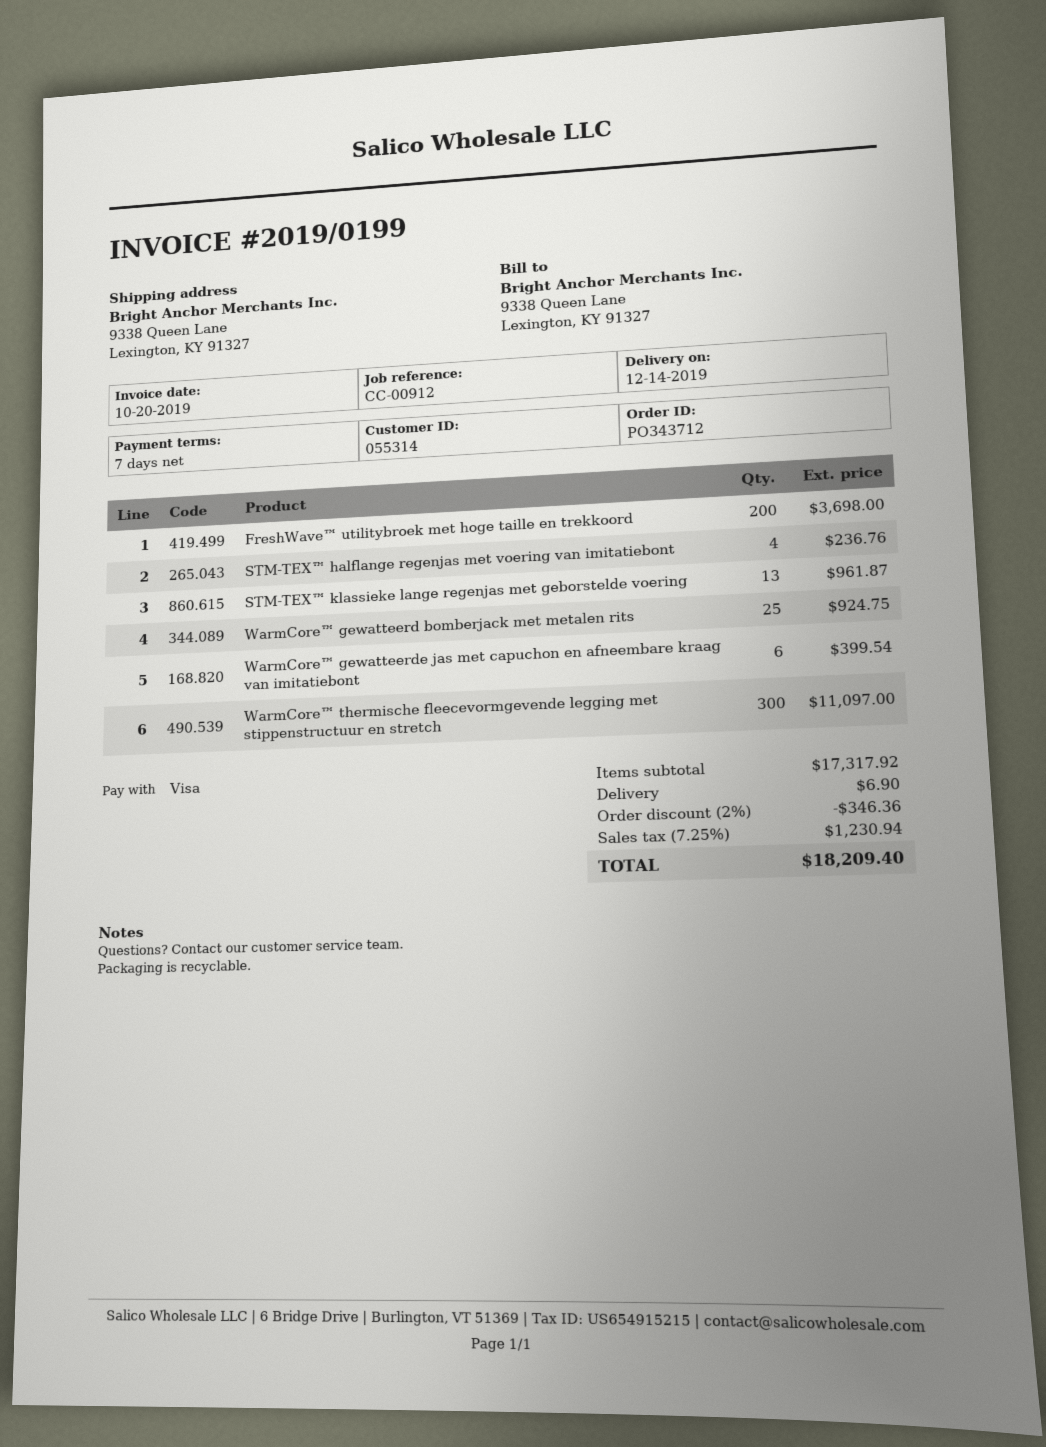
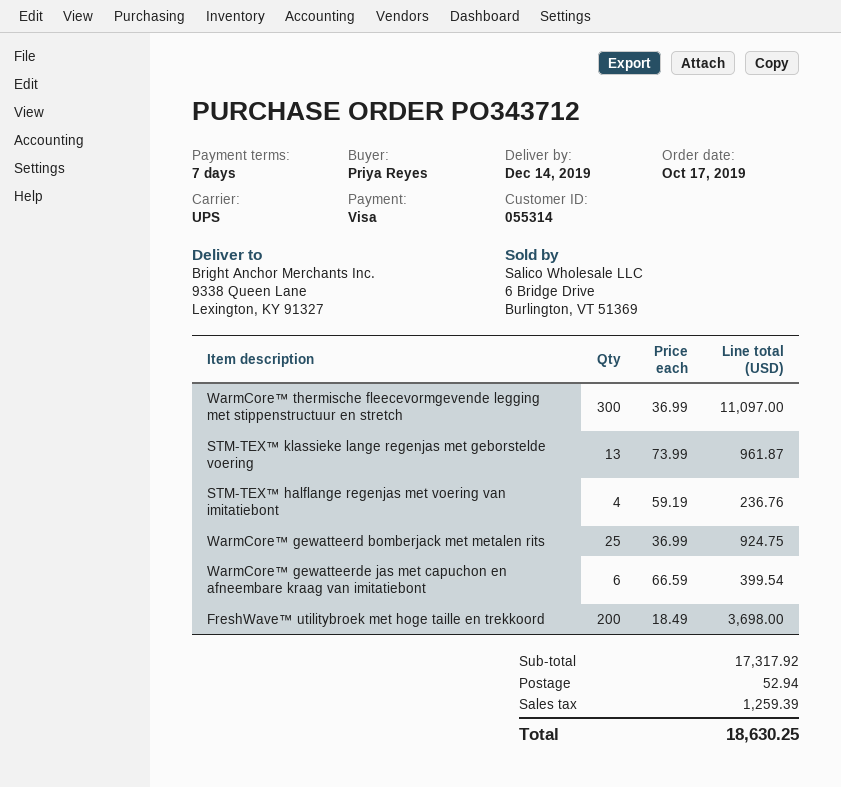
discount: 2% = 346.36 -> none
shipping: 6.90 -> 52.94
tax: 1230.94 -> 1259.39
total: 18209.40 -> 18630.25

